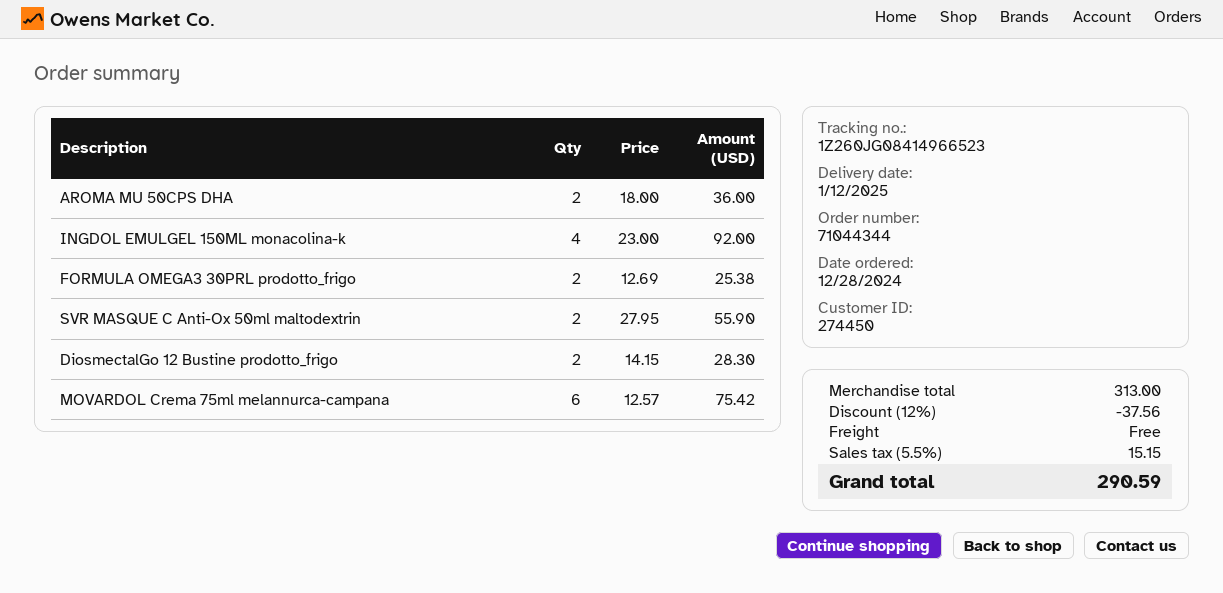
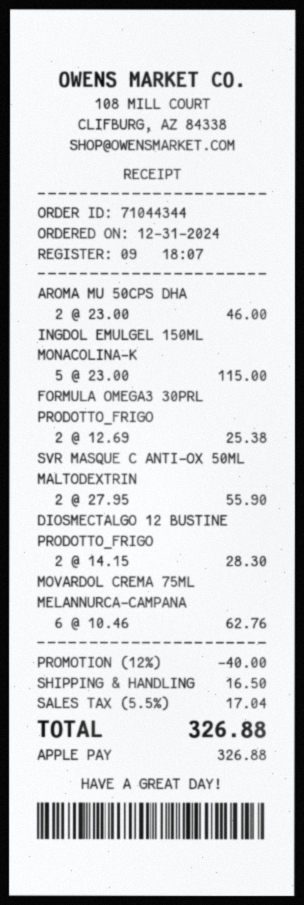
order date: 2024-12-28 -> 2024-12-31
AROMA MU 50CPS DHA: 2 x 18.00 = 36.00 -> 2 x 23.00 = 46.00
INGDOL EMULGEL 150ML monacolina-k: 4 x 23.00 = 92.00 -> 5 x 23.00 = 115.00
MOVARDOL Crema 75ml melannurca-campana: 6 x 12.57 = 75.42 -> 6 x 10.46 = 62.76
discount: 12% = 37.56 -> 12% = 40.00
shipping: 0.00 -> 16.50
tax: 5.5% = 15.15 -> 5.5% = 17.04
total: 290.59 -> 326.88

